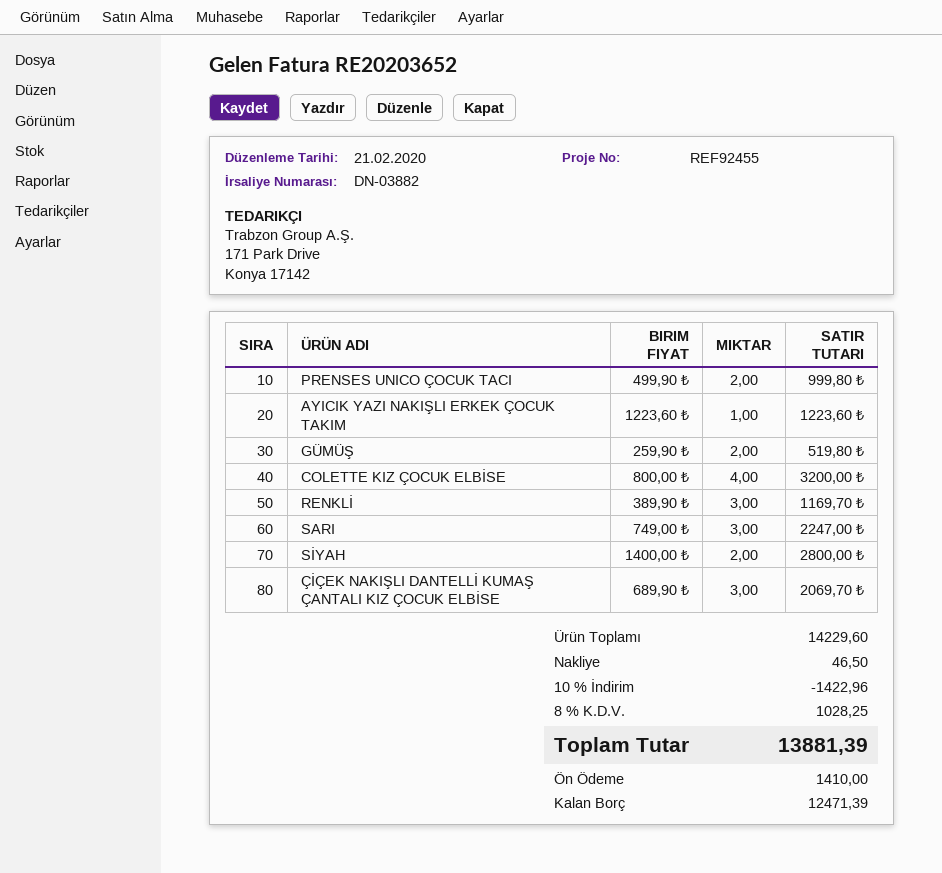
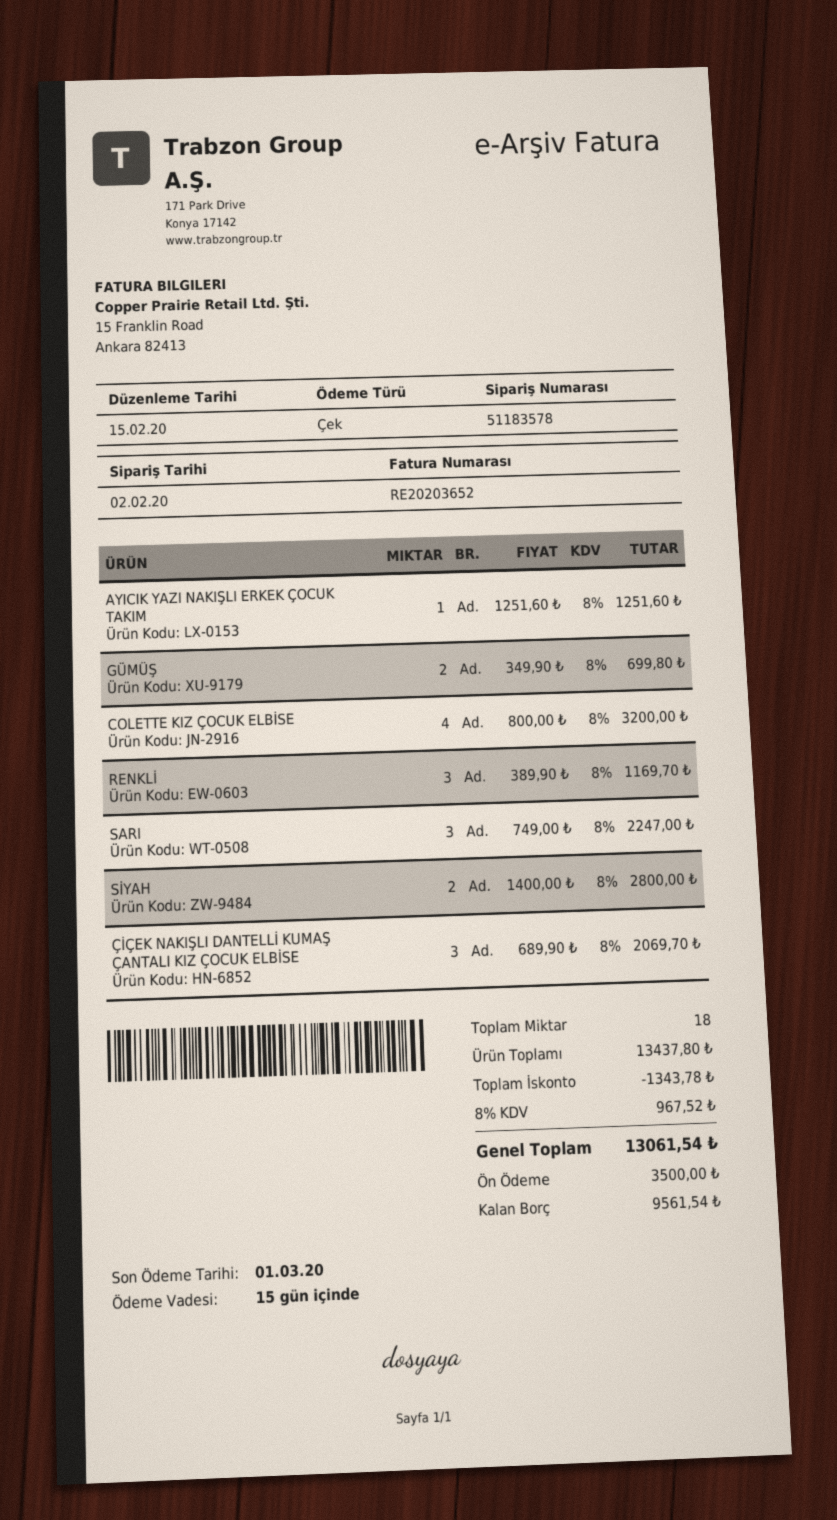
invoice date: 2020-02-21 -> 2020-02-15
PRENSES UNICO ÇOCUK TACI: 2 x 499.90 = 999.80 -> none
AYICIK YAZI NAKIŞLI ERKEK ÇOCUK TAKIM: 1 x 1223.60 = 1223.60 -> 1 x 1251.60 = 1251.60
GÜMÜŞ: 2 x 259.90 = 519.80 -> 2 x 349.90 = 699.80
subtotal: 14229.60 -> 13437.80
discount: 1422.96 -> 1343.78
shipping: 46.50 -> none
tax: 8% = 1028.25 -> 8% = 967.52
total: 13881.39 -> 13061.54
deposit: 1410.00 -> 3500.00
balance: 12471.39 -> 9561.54

